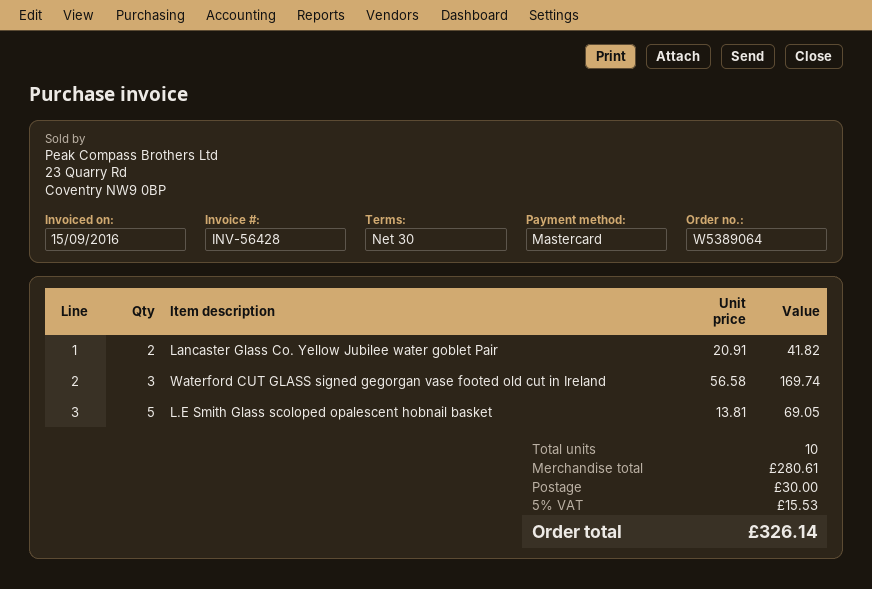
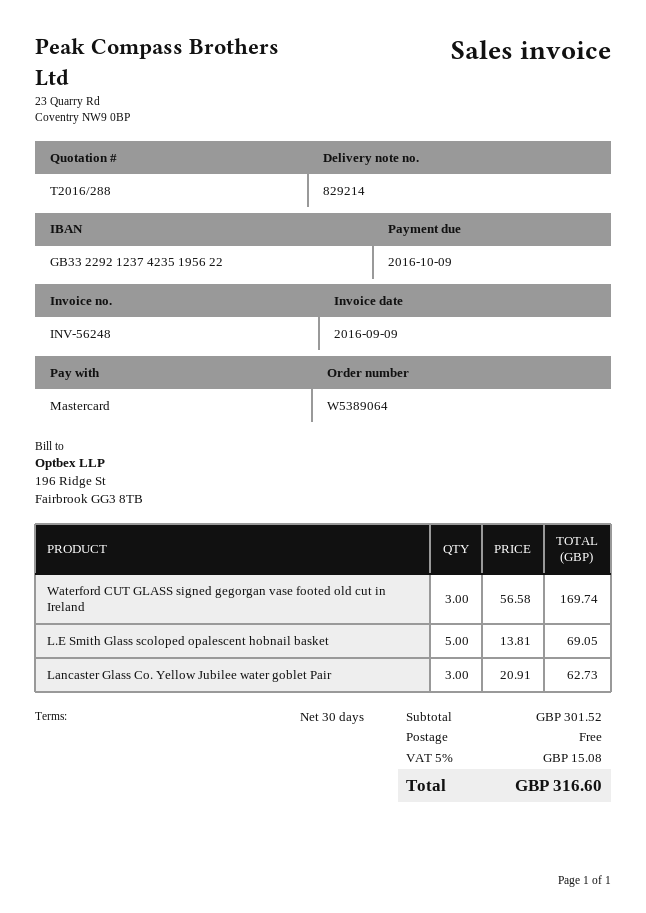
invoice number: INV-56428 -> INV-56248
invoice date: 2016-09-15 -> 2016-09-09
Lancaster Glass Co. Yellow Jubilee water goblet Pair: 2 x 20.91 = 41.82 -> 3 x 20.91 = 62.73
subtotal: 280.61 -> 301.52
shipping: 30.00 -> 0.00
tax: 5% = 15.53 -> 5% = 15.08
total: 326.14 -> 316.60

